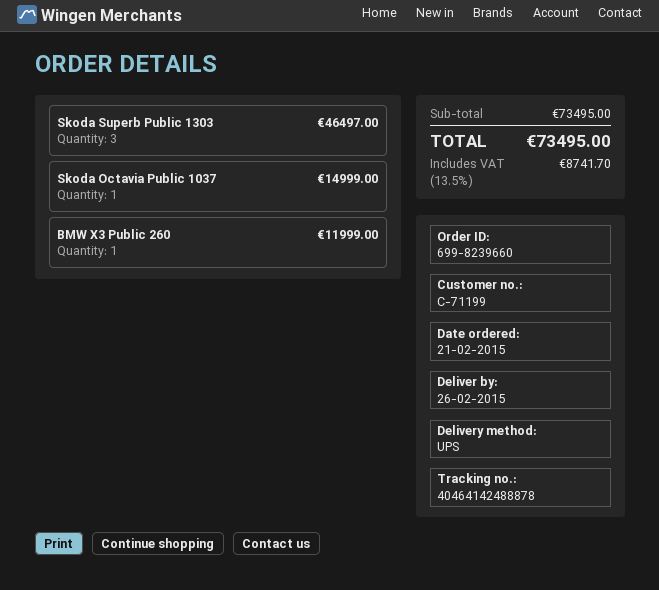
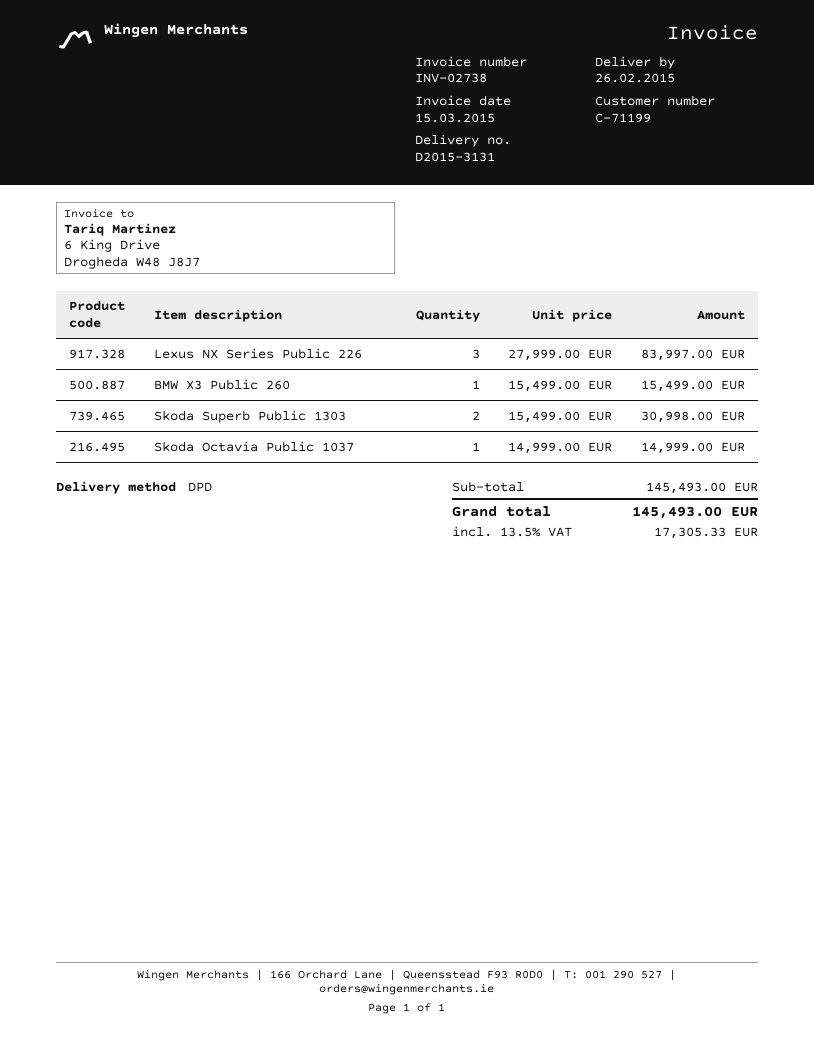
shipping method: UPS -> DPD
Skoda Superb Public 1303: 3 for 46497.00 -> 2 for 30998.00
BMW X3 Public 260: 1 for 11999.00 -> 1 for 15499.00
Lexus NX Series Public 226: none -> 3 for 83997.00
subtotal: 73495.00 -> 145493.00
tax: 13.5% = 8741.70 -> 13.5% = 17305.33
total: 73495.00 -> 145493.00

